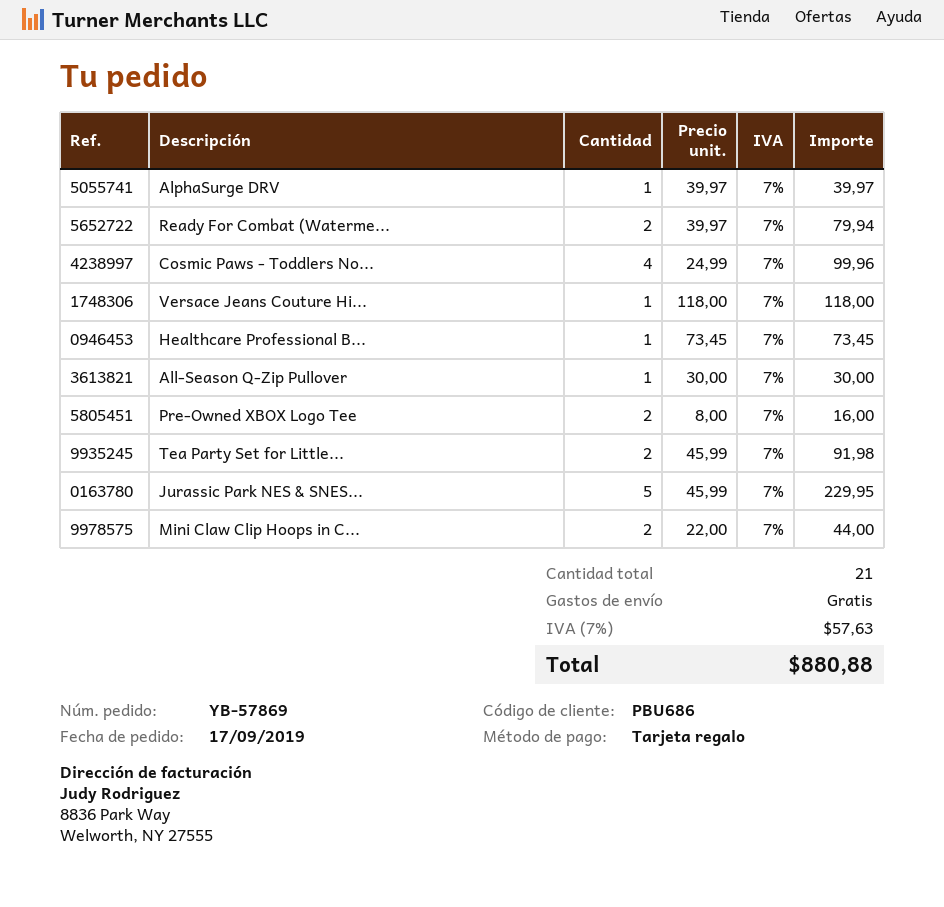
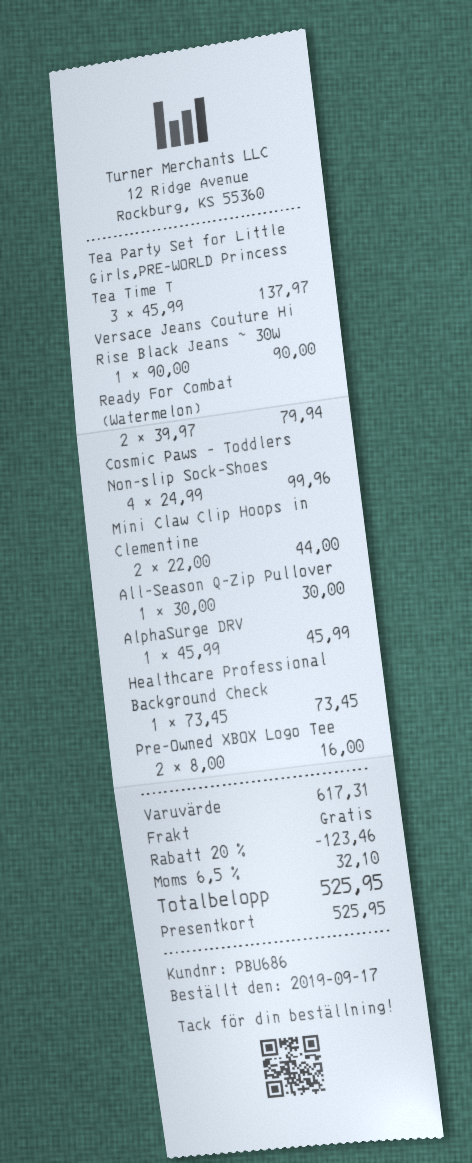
AlphaSurge DRV: 1 x 39.97 = 39.97 -> 1 x 45.99 = 45.99
Versace Jeans Couture Hi...: 1 x 118.00 = 118.00 -> 1 x 90.00 = 90.00
Tea Party Set for Little...: 2 x 45.99 = 91.98 -> 3 x 45.99 = 137.97
Jurassic Park NES & SNES...: 5 x 45.99 = 229.95 -> none
discount: none -> 20% = 123.46
tax: 7% = 57.63 -> 6.5% = 32.10
total: 880.88 -> 525.95

